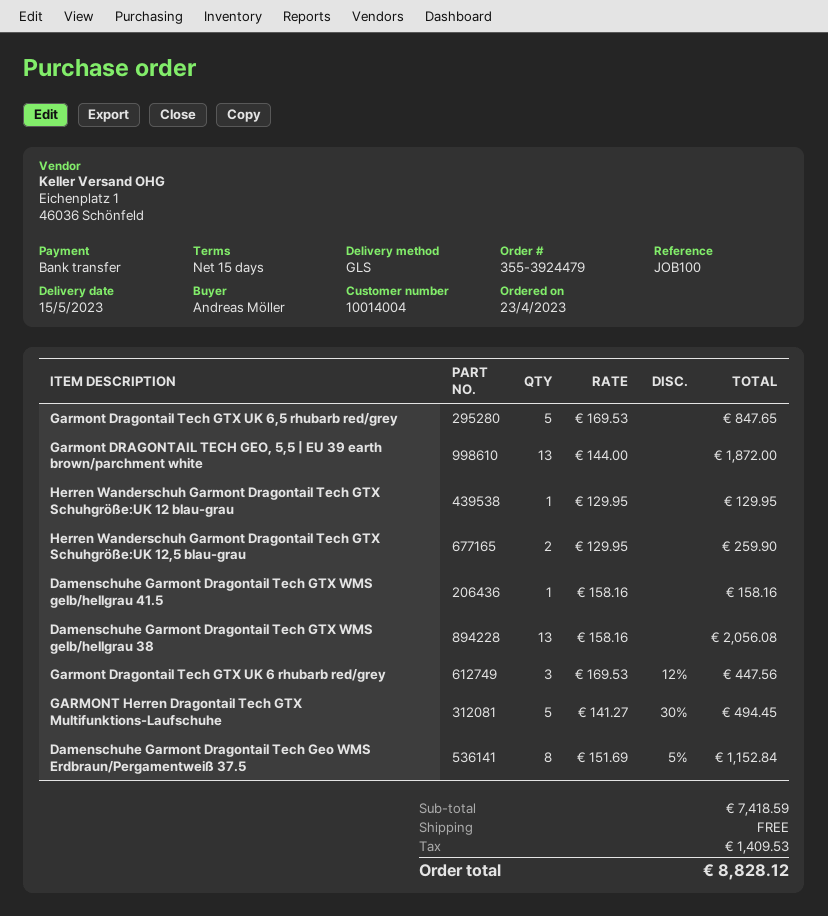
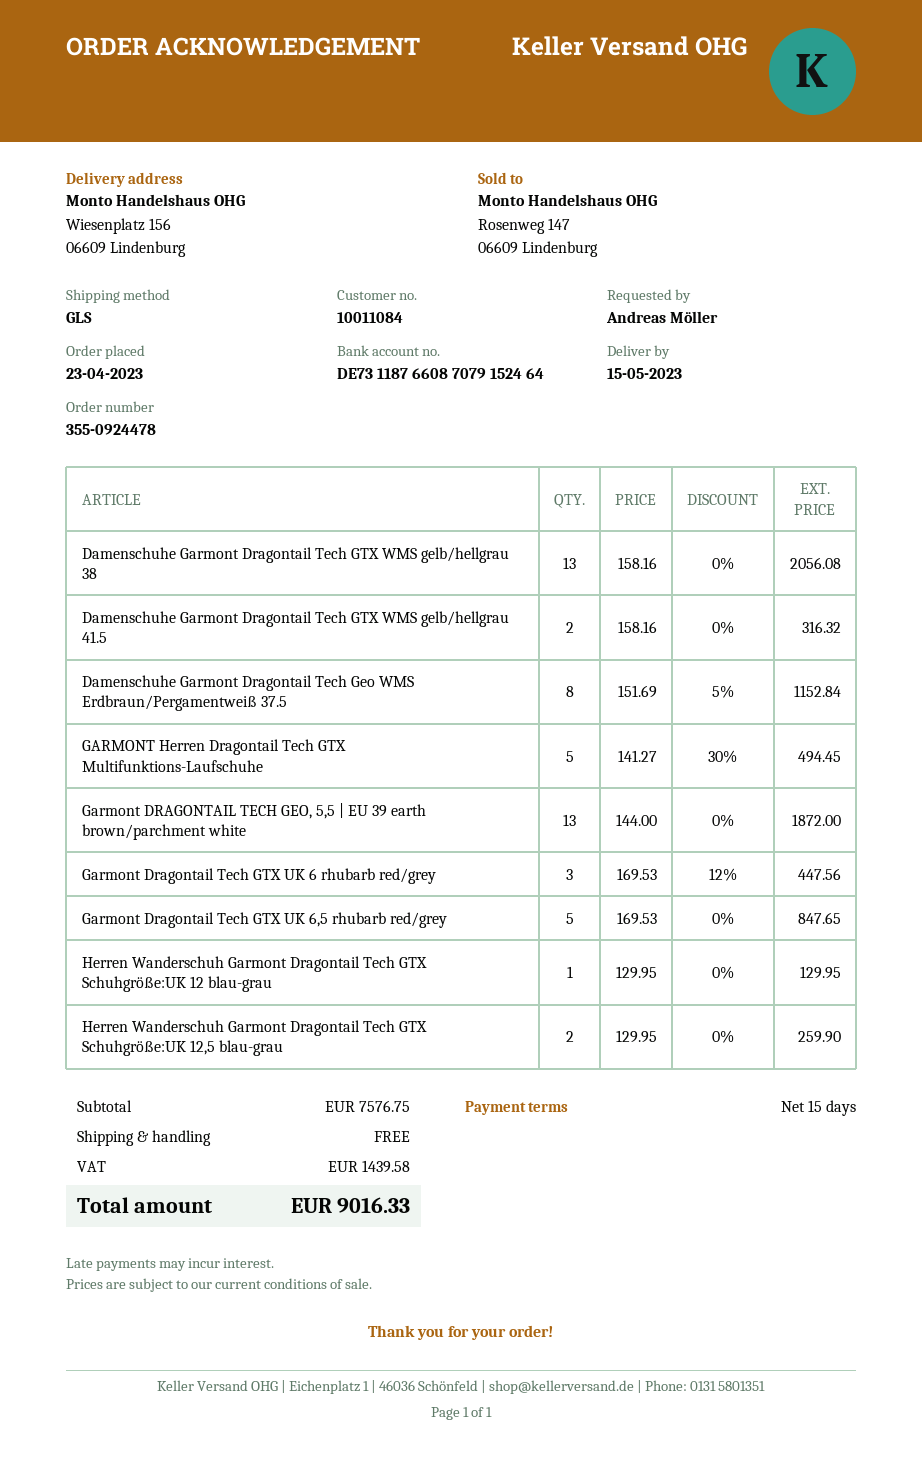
order number: 355-3924479 -> 355-0924478
customer number: 10014004 -> 10011084
Damenschuhe Garmont Dragontail Tech GTX WMS gelb/hellgrau 41.5: 1 x 158.16 = 158.16 -> 2 x 158.16 = 316.32
subtotal: 7418.59 -> 7576.75
tax: 1409.53 -> 1439.58
total: 8828.12 -> 9016.33

